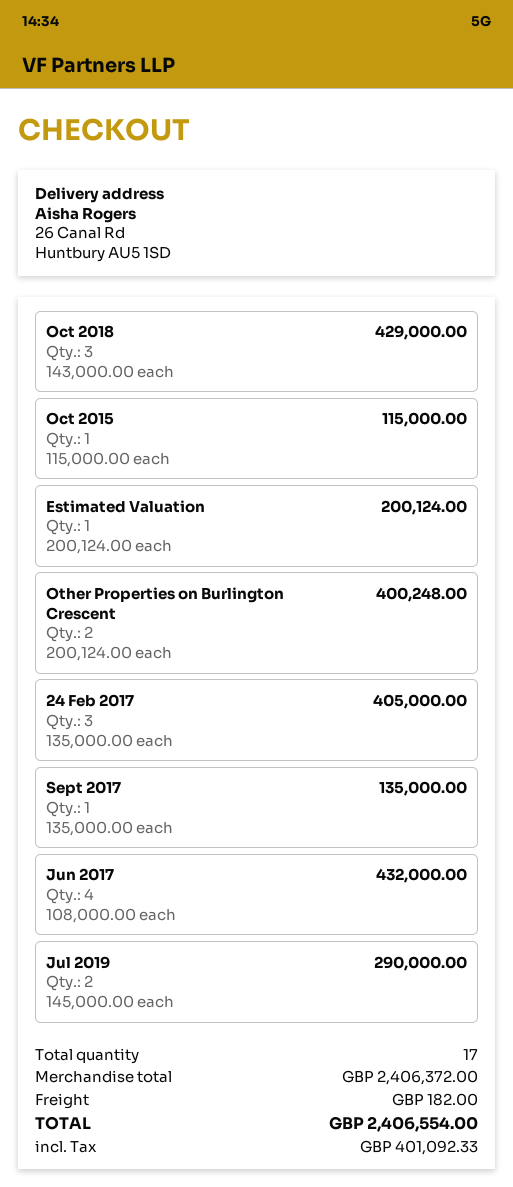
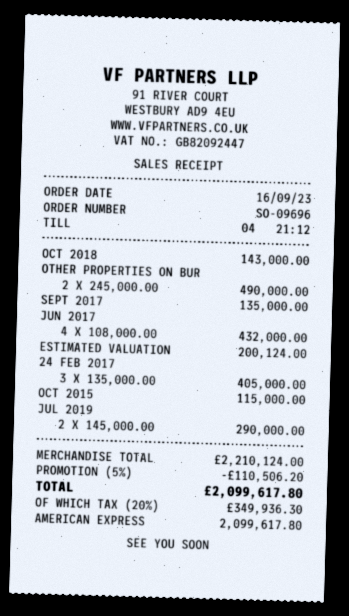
Oct 2018: 3 x 143000.00 = 429000.00 -> 1 x 143000.00 = 143000.00
Other Properties on Burlington Crescent: 2 x 200124.00 = 400248.00 -> 2 x 245000.00 = 490000.00
subtotal: 2406372.00 -> 2210124.00
discount: none -> 5% = 110506.20
shipping: 182.00 -> none
tax: 401092.33 -> 349936.30
total: 2406554.00 -> 2099617.80

